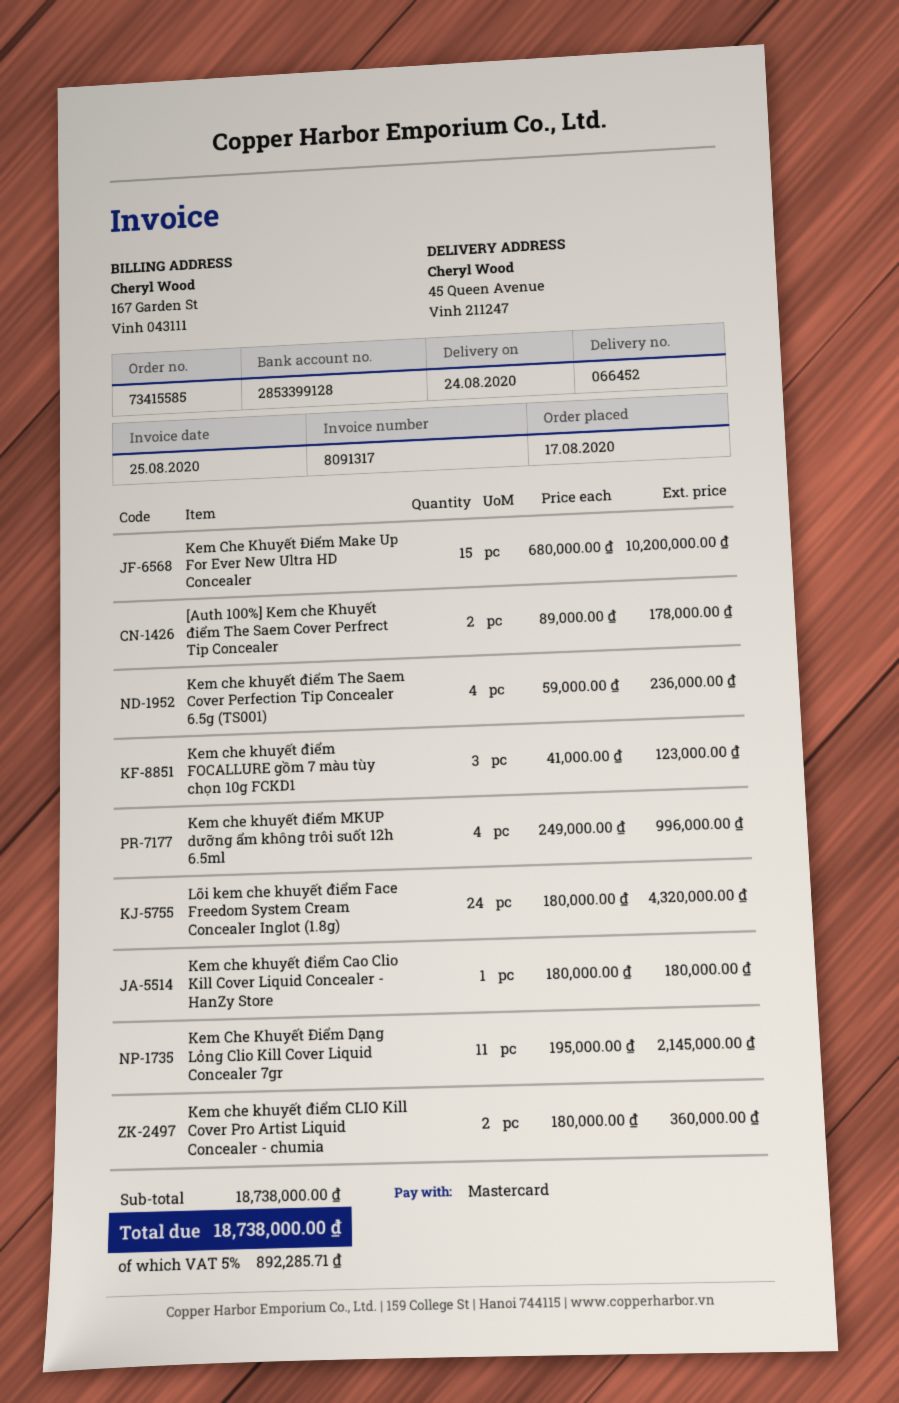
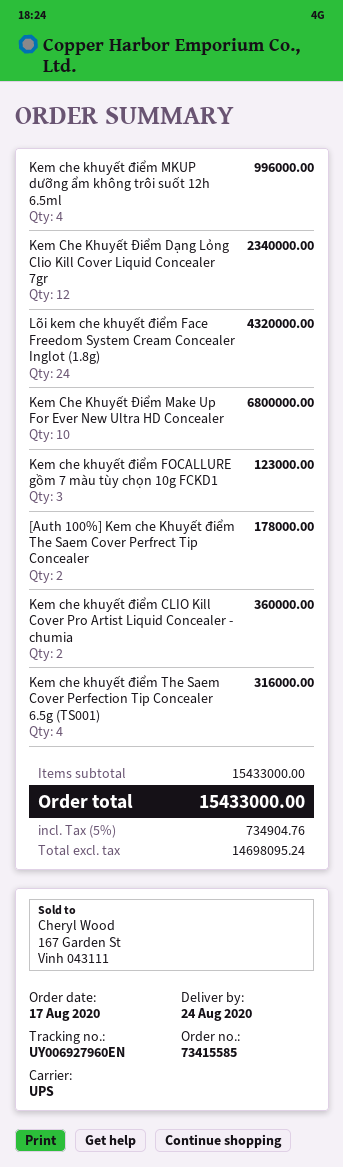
Kem Che Khuyết Điểm Make Up For Ever New Ultra HD Concealer: 15 for 10200000.00 -> 10 for 6800000.00
Kem che khuyết điểm The Saem Cover Perfection Tip Concealer 6.5g (TS001): 4 for 236000.00 -> 4 for 316000.00
Kem che khuyết điểm Cao Clio Kill Cover Liquid Concealer - HanZy Store: 1 for 180000.00 -> none
Kem Che Khuyết Điểm Dạng Lỏng Clio Kill Cover Liquid Concealer 7gr: 11 for 2145000.00 -> 12 for 2340000.00
subtotal: 18738000.00 -> 15433000.00
tax: 5% = 892285.71 -> 5% = 734904.76
total: 18738000.00 -> 15433000.00

